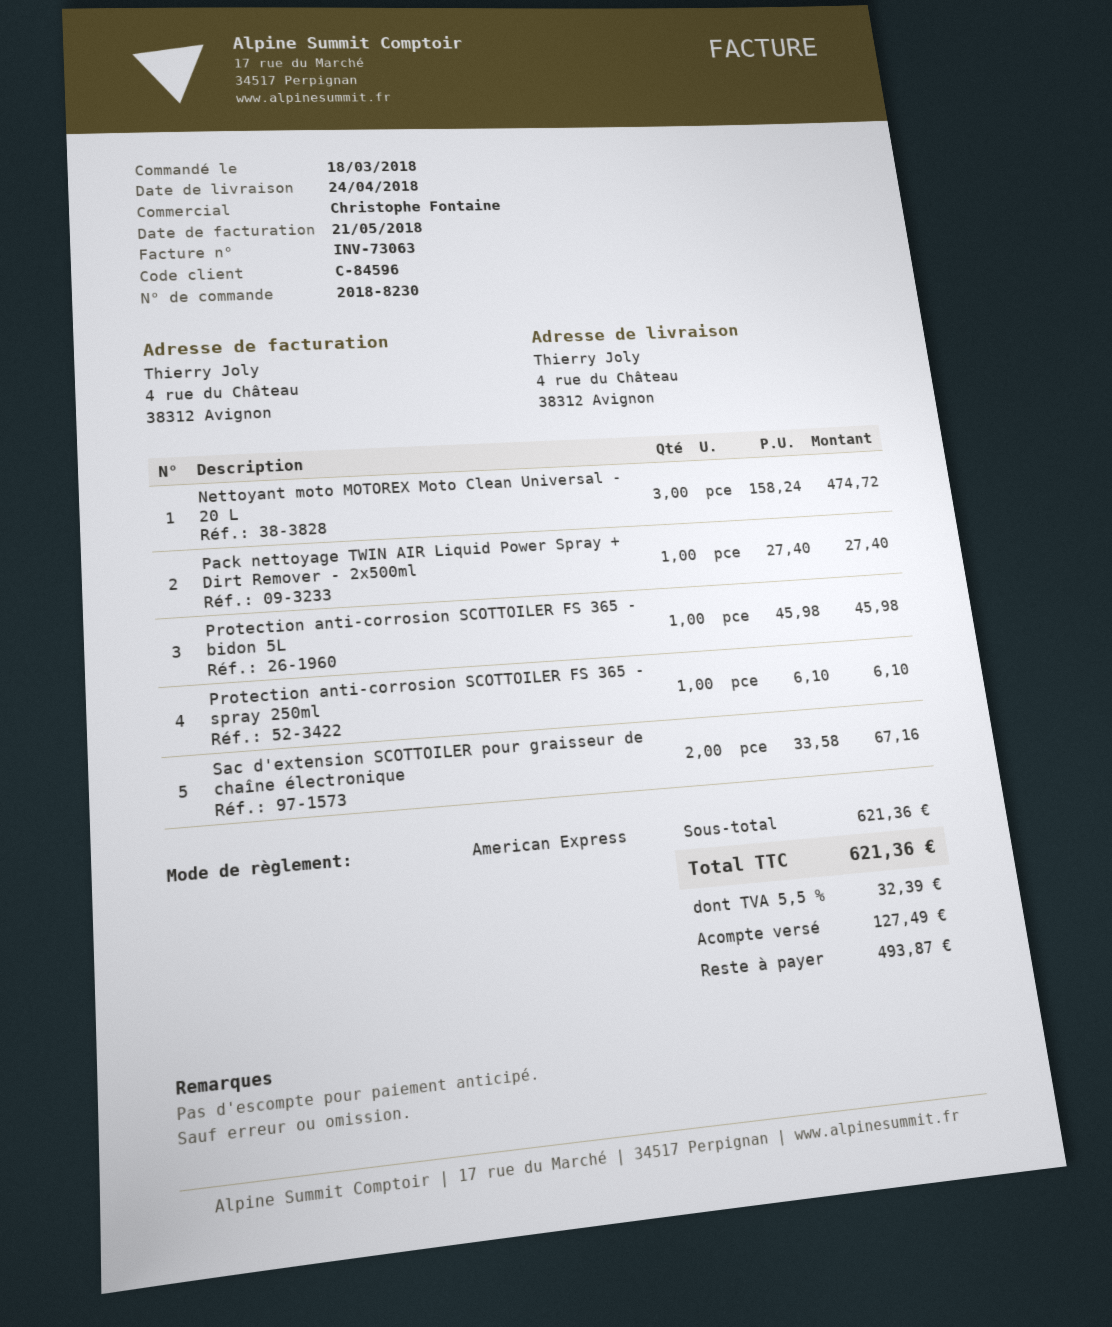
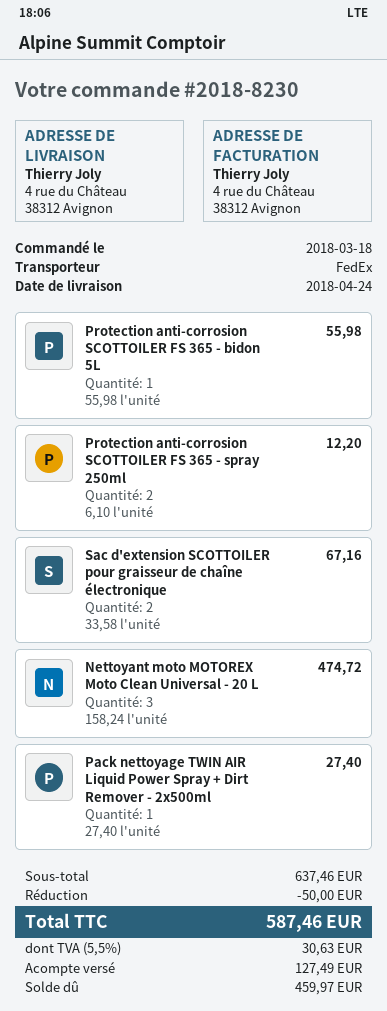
Protection anti-corrosion SCOTTOILER FS 365 - bidon 5L: 1 x 45.98 = 45.98 -> 1 x 55.98 = 55.98
Protection anti-corrosion SCOTTOILER FS 365 - spray 250ml: 1 x 6.10 = 6.10 -> 2 x 6.10 = 12.20
subtotal: 621.36 -> 637.46
discount: none -> 50.00
tax: 5.5% = 32.39 -> 5.5% = 30.63
total: 621.36 -> 587.46
balance: 493.87 -> 459.97

